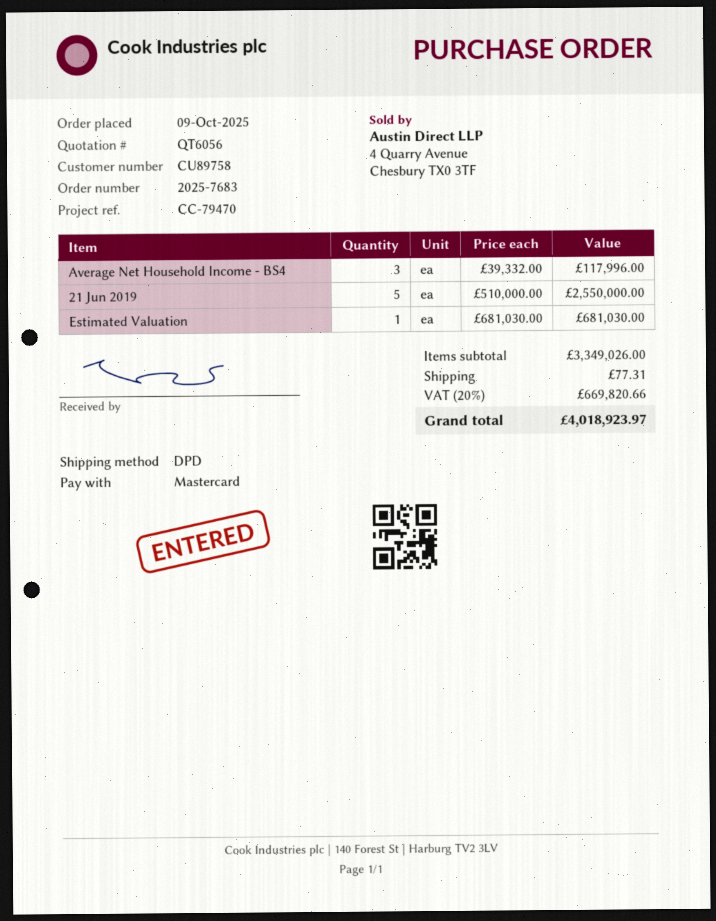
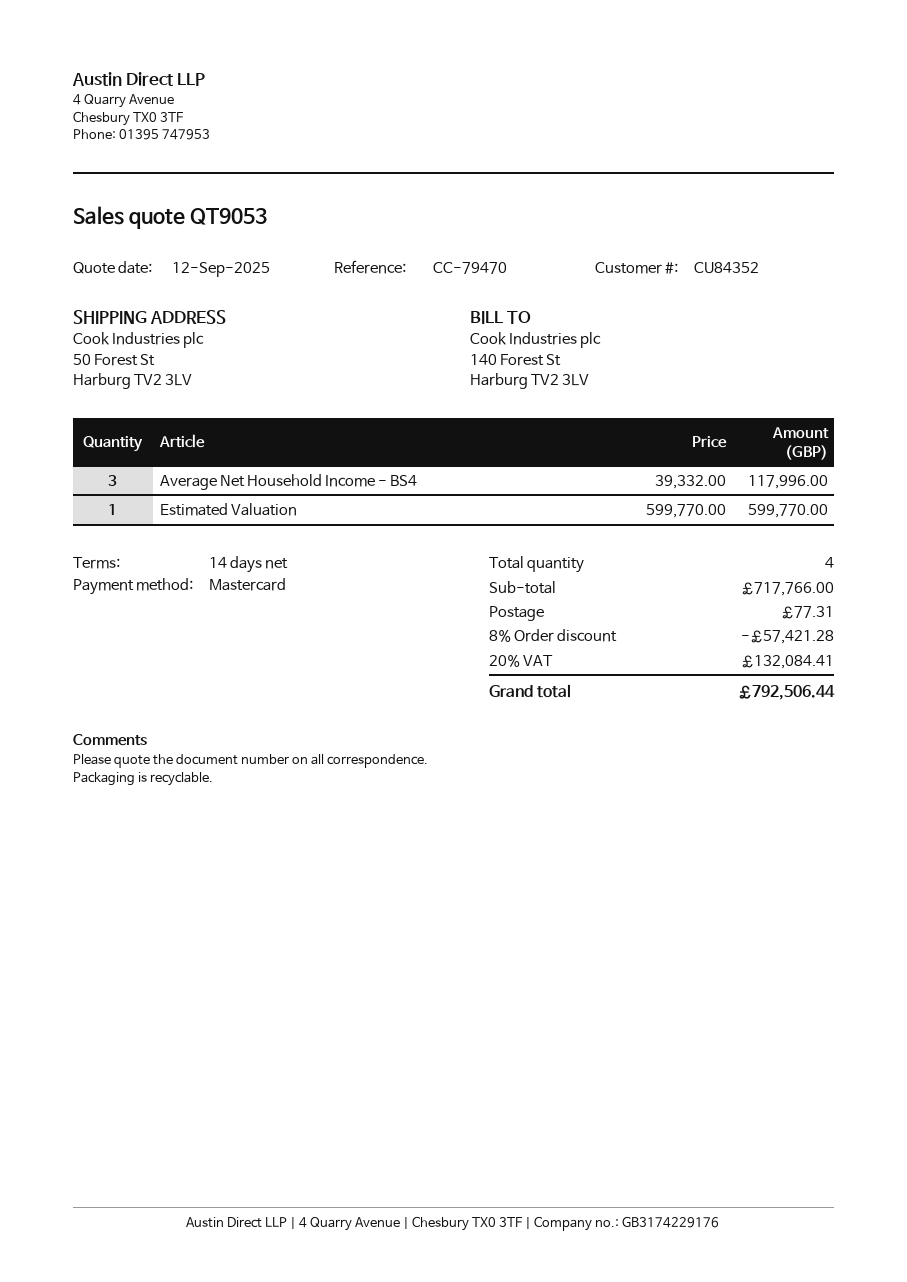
quote number: QT6056 -> QT9053
customer number: CU89758 -> CU84352
21 Jun 2019: 5 x 510000.00 = 2550000.00 -> none
Estimated Valuation: 1 x 681030.00 = 681030.00 -> 1 x 599770.00 = 599770.00
subtotal: 3349026.00 -> 717766.00
discount: none -> 8% = 57421.28
tax: 20% = 669820.66 -> 20% = 132084.41
total: 4018923.97 -> 792506.44

